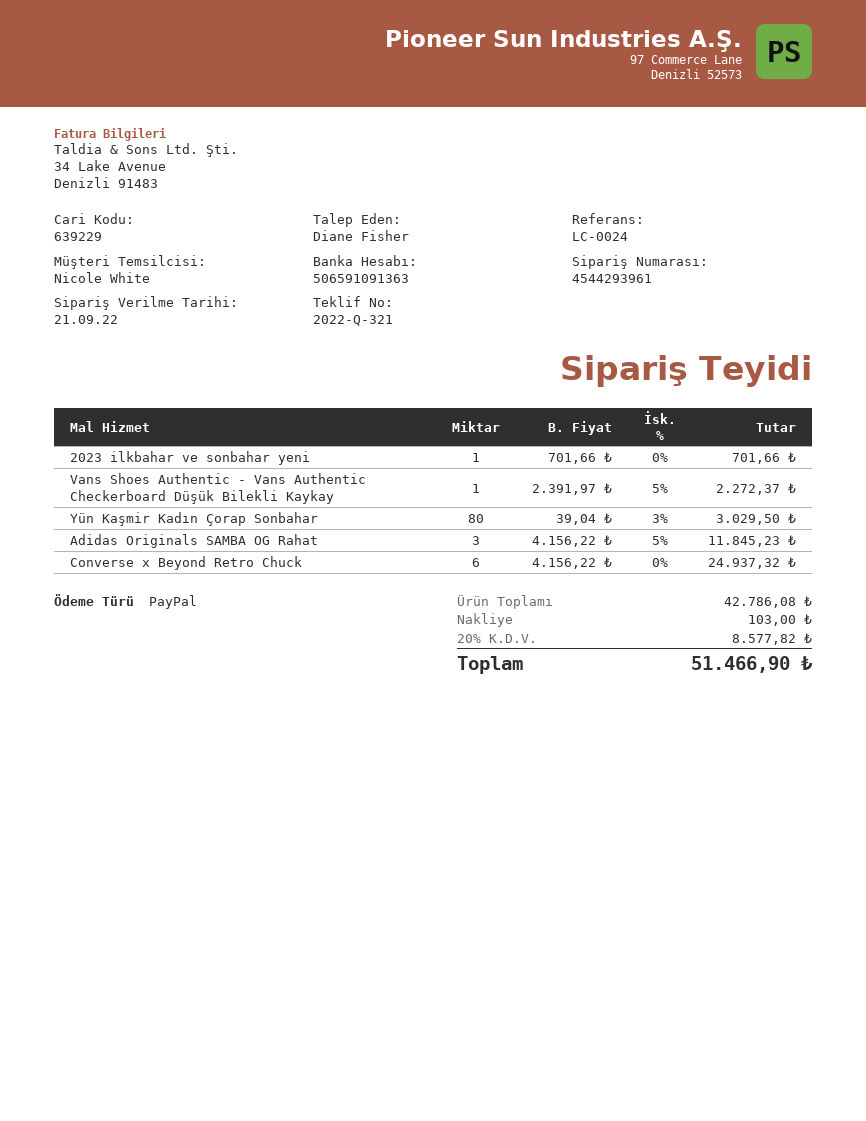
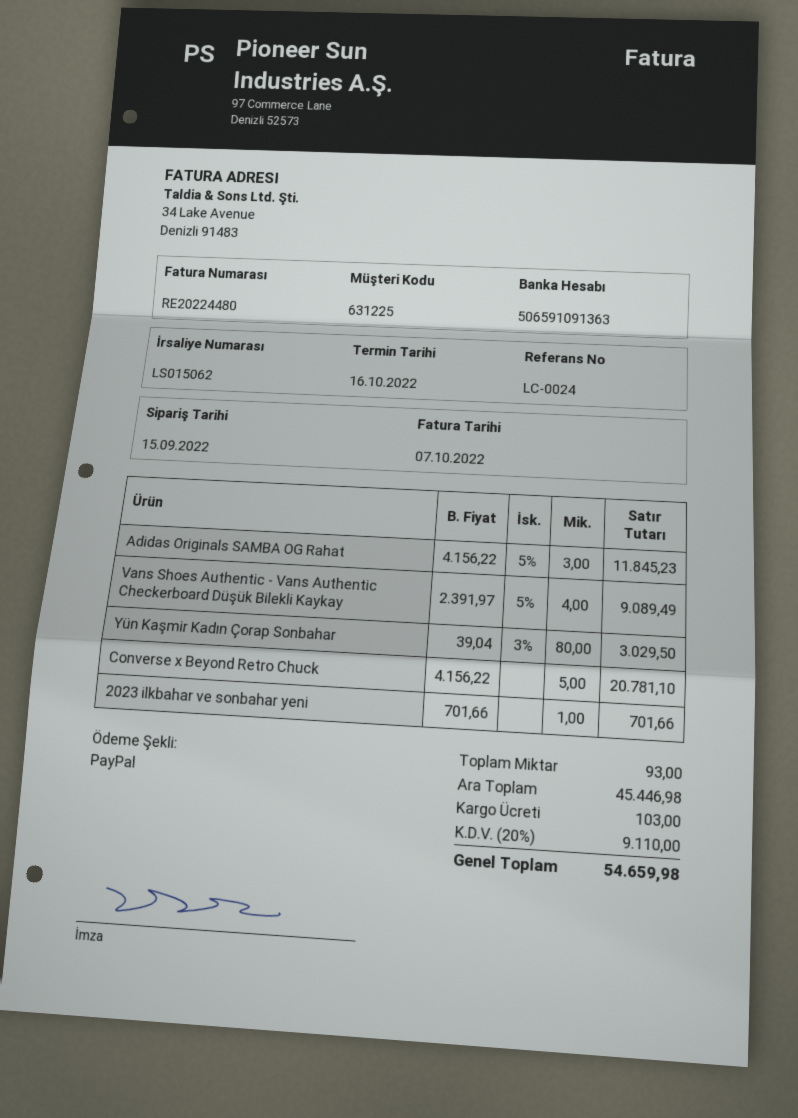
order date: 2022-09-21 -> 2022-09-15
customer number: 639229 -> 631225
Vans Shoes Authentic - Vans Authentic Checkerboard Düşük Bilekli Kaykay: 1 x 2391.97 - 5% = 2272.37 -> 4 x 2391.97 - 5% = 9089.49
Converse x Beyond Retro Chuck: 6 x 4156.22 = 24937.32 -> 5 x 4156.22 = 20781.10
subtotal: 42786.08 -> 45446.98
tax: 20% = 8577.82 -> 20% = 9110.00
total: 51466.90 -> 54659.98

